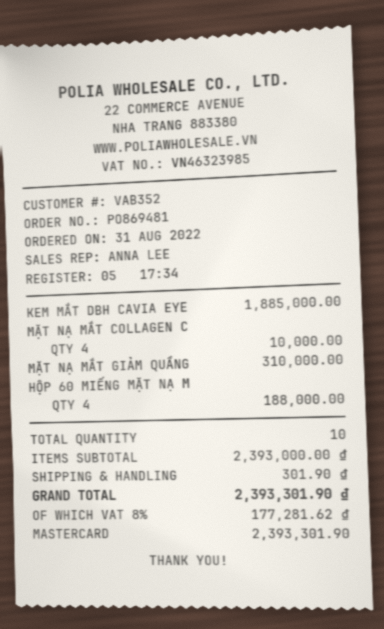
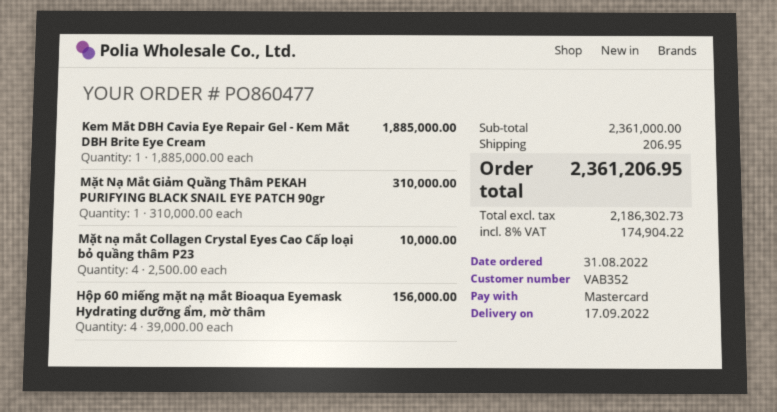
order number: PO869481 -> PO860477
HỘP 60 MIẾNG MẶT NẠ M: 4 for 188000.00 -> 4 for 156000.00
subtotal: 2393000.00 -> 2361000.00
shipping: 301.90 -> 206.95
tax: 8% = 177281.62 -> 8% = 174904.22
total: 2393301.90 -> 2361206.95

